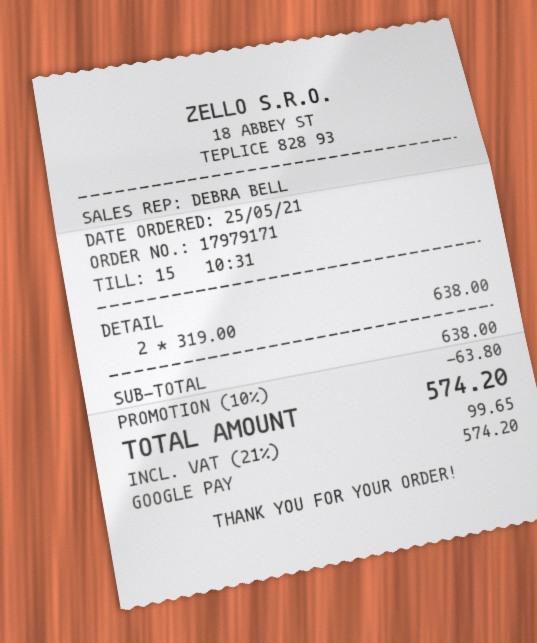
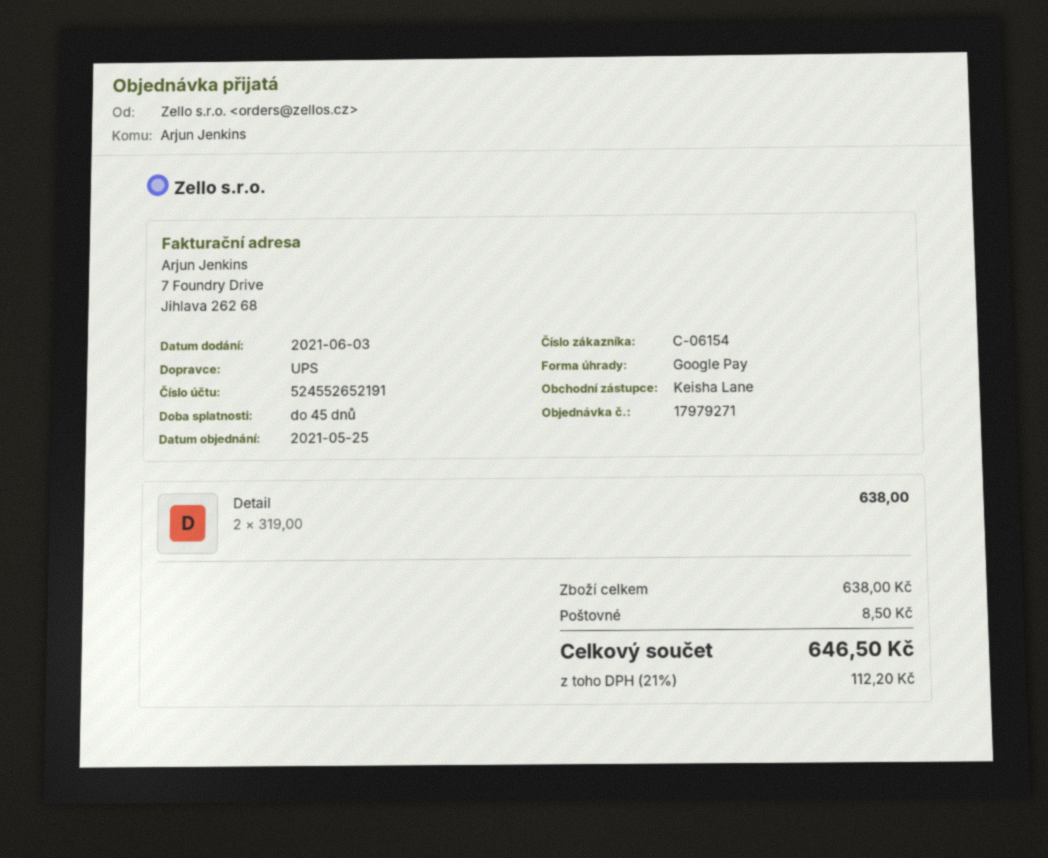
order number: 17979171 -> 17979271
sales rep: DEBRA BELL -> Keisha Lane
discount: 10% = 63.80 -> none
shipping: none -> 8.50
tax: 21% = 99.65 -> 21% = 112.20
total: 574.20 -> 646.50

